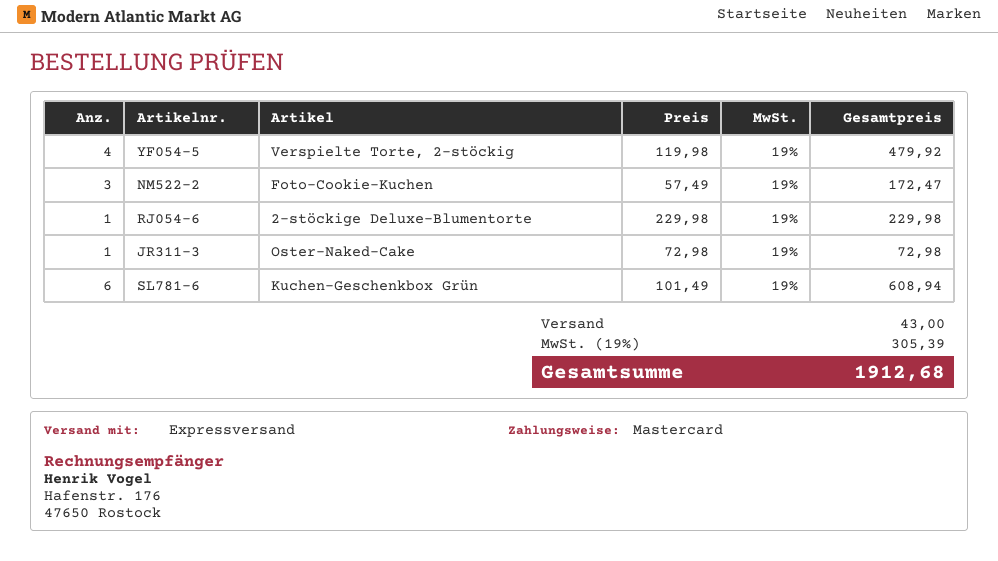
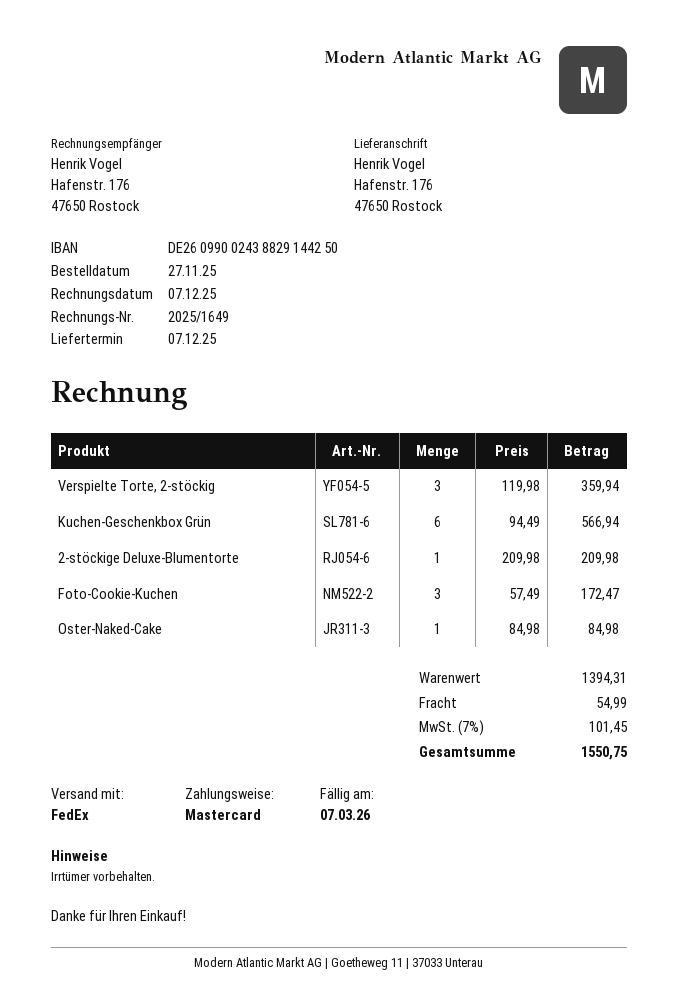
shipping method: express -> FedEx
Verspielte Torte, 2-stöckig: 4 x 119.98 = 479.92 -> 3 x 119.98 = 359.94
2-stöckige Deluxe-Blumentorte: 1 x 229.98 = 229.98 -> 1 x 209.98 = 209.98
Oster-Naked-Cake: 1 x 72.98 = 72.98 -> 1 x 84.98 = 84.98
Kuchen-Geschenkbox Grün: 6 x 101.49 = 608.94 -> 6 x 94.49 = 566.94
shipping: 43.00 -> 54.99
tax: 19% = 305.39 -> 7% = 101.45
total: 1912.68 -> 1550.75

